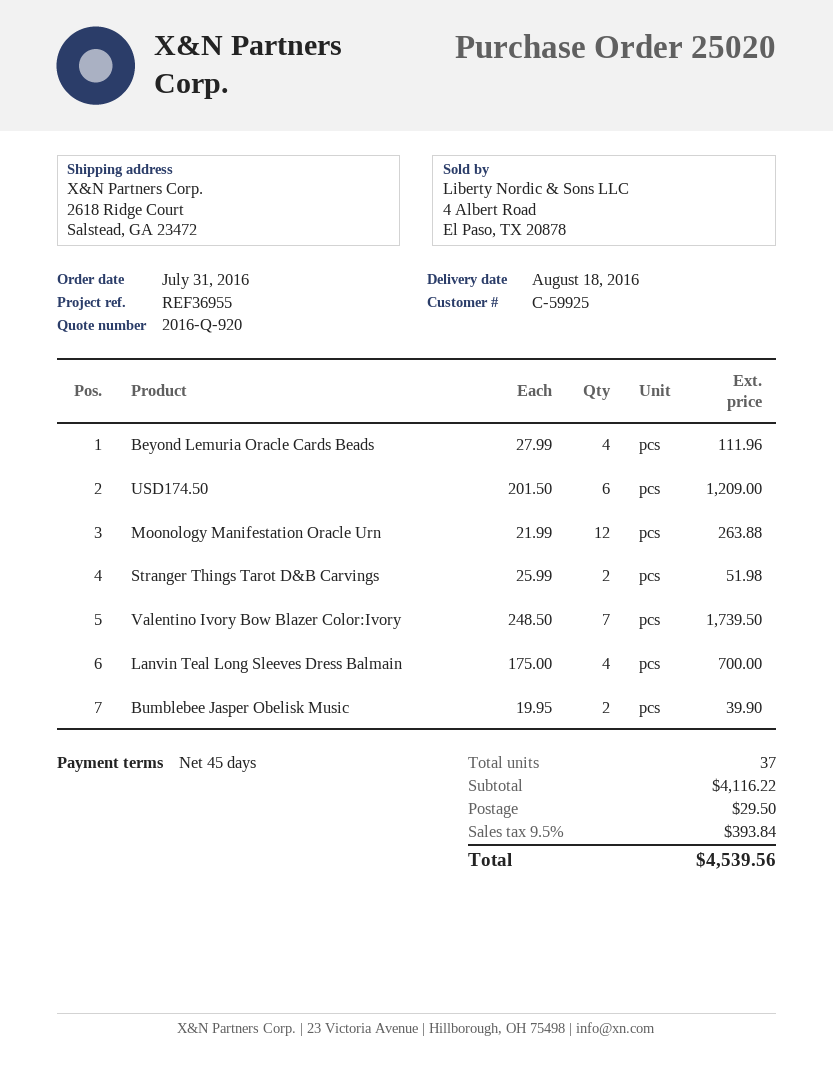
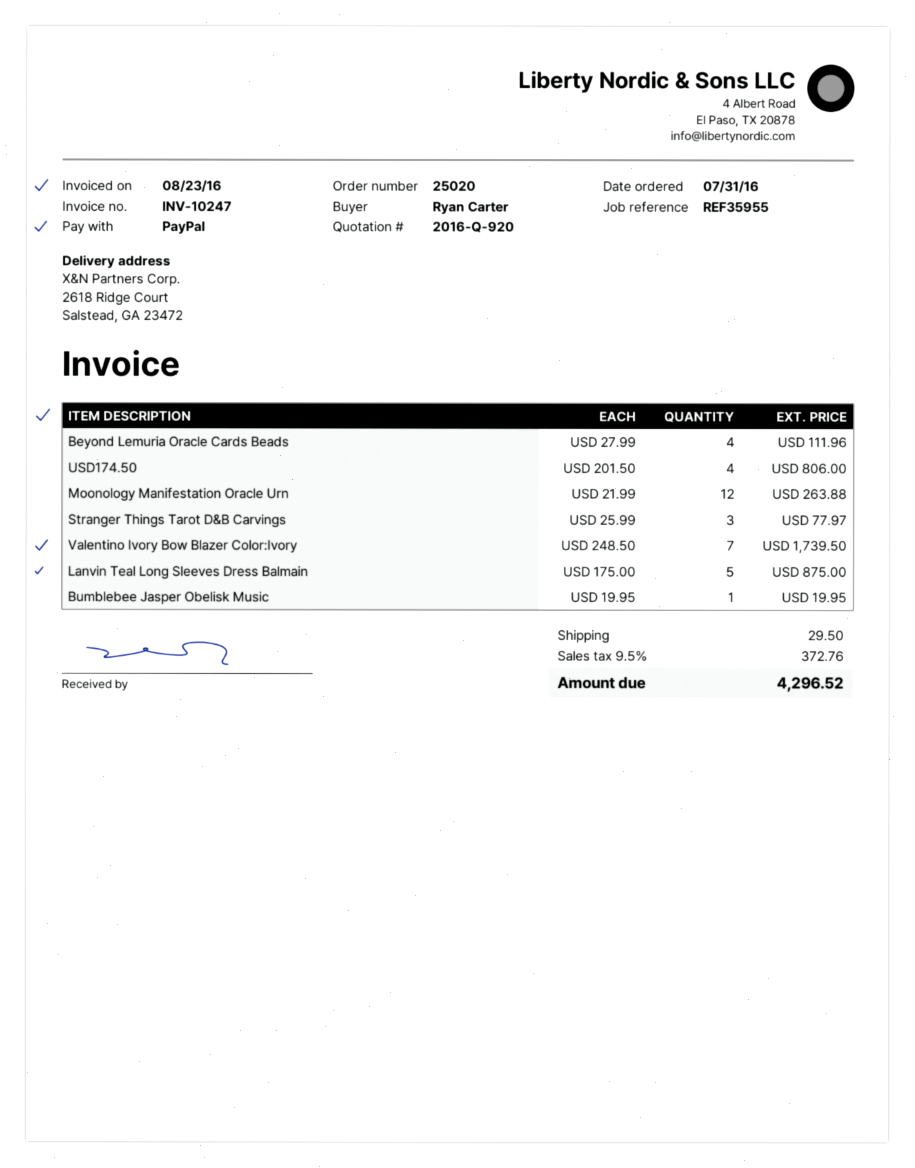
reference: REF36955 -> REF35955
USD174.50: 6 x 201.50 = 1209.00 -> 4 x 201.50 = 806.00
Stranger Things Tarot D&B Carvings: 2 x 25.99 = 51.98 -> 3 x 25.99 = 77.97
Lanvin Teal Long Sleeves Dress Balmain: 4 x 175.00 = 700.00 -> 5 x 175.00 = 875.00
Bumblebee Jasper Obelisk Music: 2 x 19.95 = 39.90 -> 1 x 19.95 = 19.95
tax: 9.5% = 393.84 -> 9.5% = 372.76
total: 4539.56 -> 4296.52

